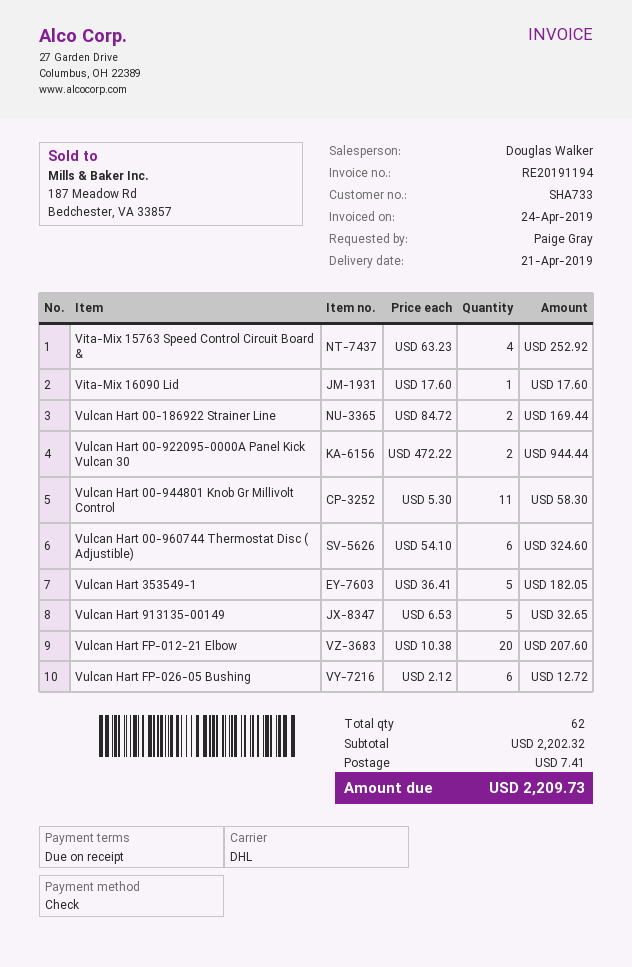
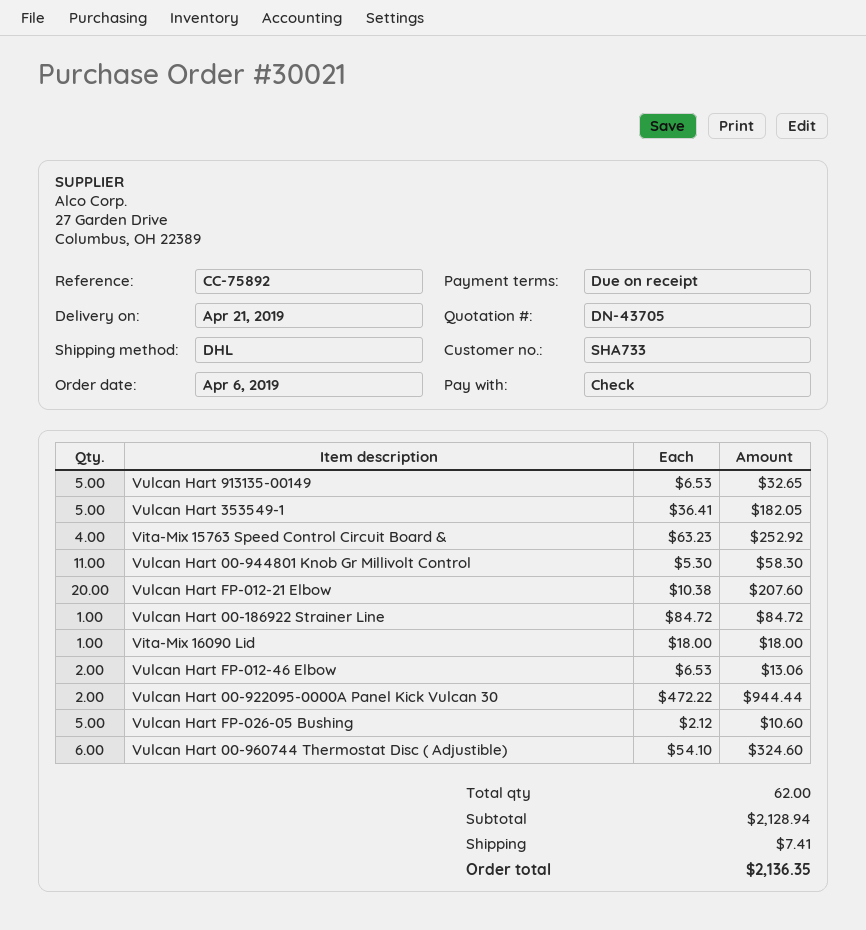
Vita-Mix 16090 Lid: 1 x 17.60 = 17.60 -> 1 x 18.00 = 18.00
Vulcan Hart 00-186922 Strainer Line: 2 x 84.72 = 169.44 -> 1 x 84.72 = 84.72
Vulcan Hart FP-026-05 Bushing: 6 x 2.12 = 12.72 -> 5 x 2.12 = 10.60
Vulcan Hart FP-012-46 Elbow: none -> 2 x 6.53 = 13.06
subtotal: 2202.32 -> 2128.94
total: 2209.73 -> 2136.35

